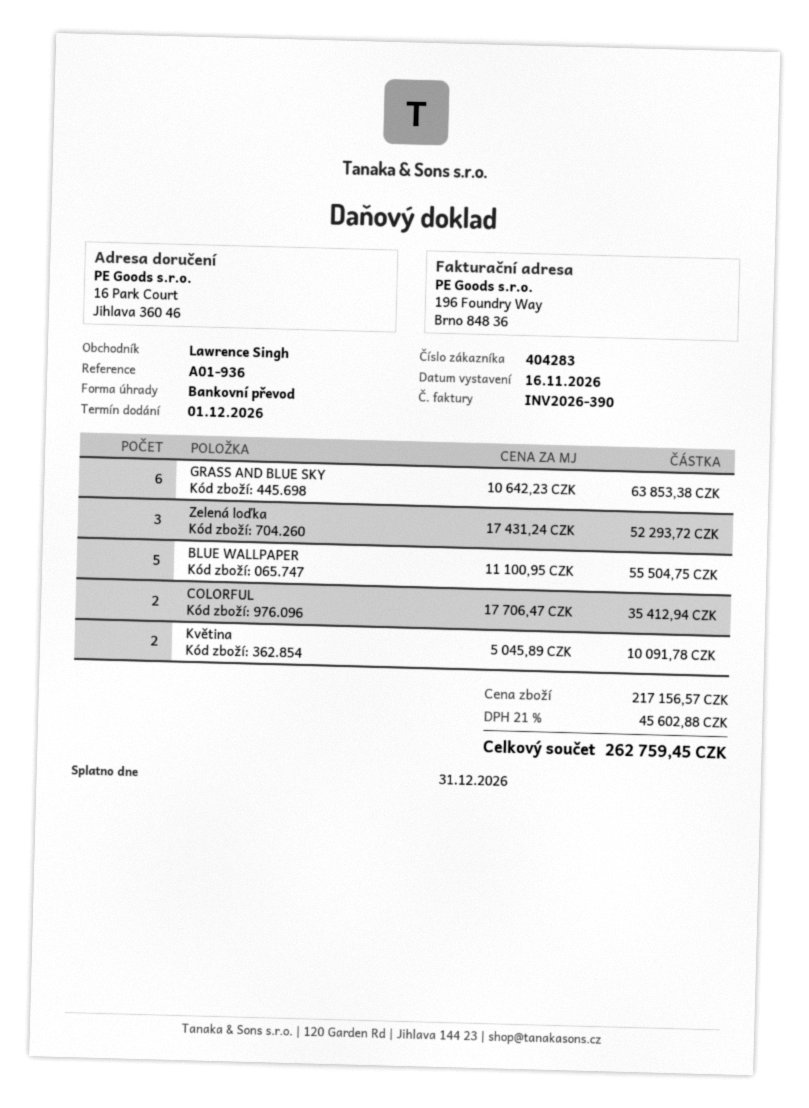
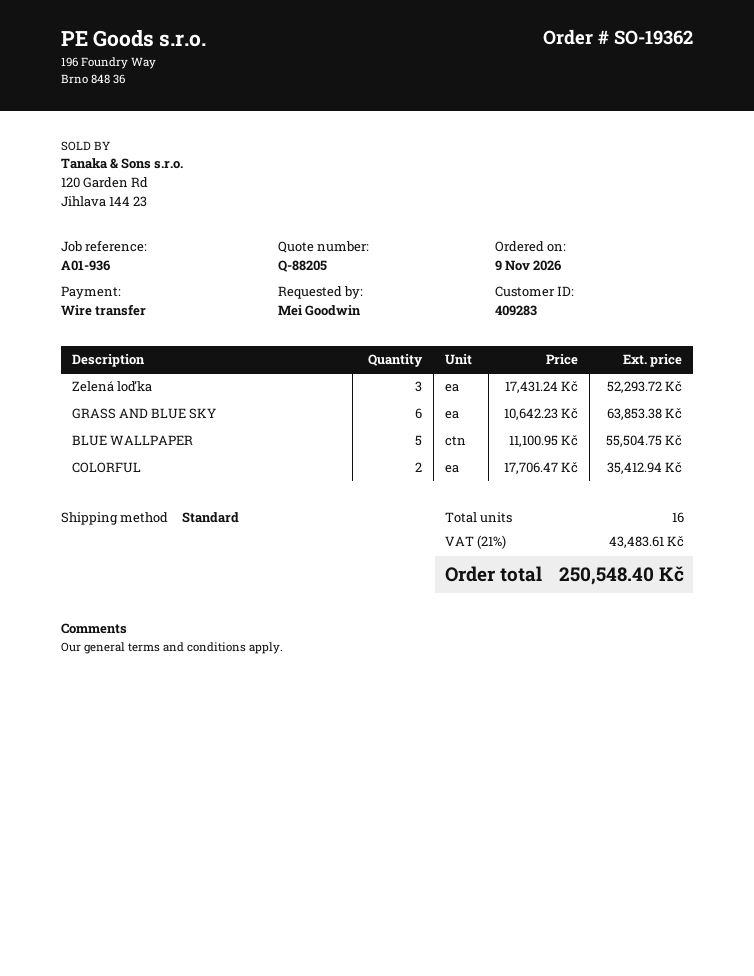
customer number: 404283 -> 409283
Květina: 2 x 5045.89 = 10091.78 -> none
tax: 21% = 45602.88 -> 21% = 43483.61
total: 262759.45 -> 250548.40

